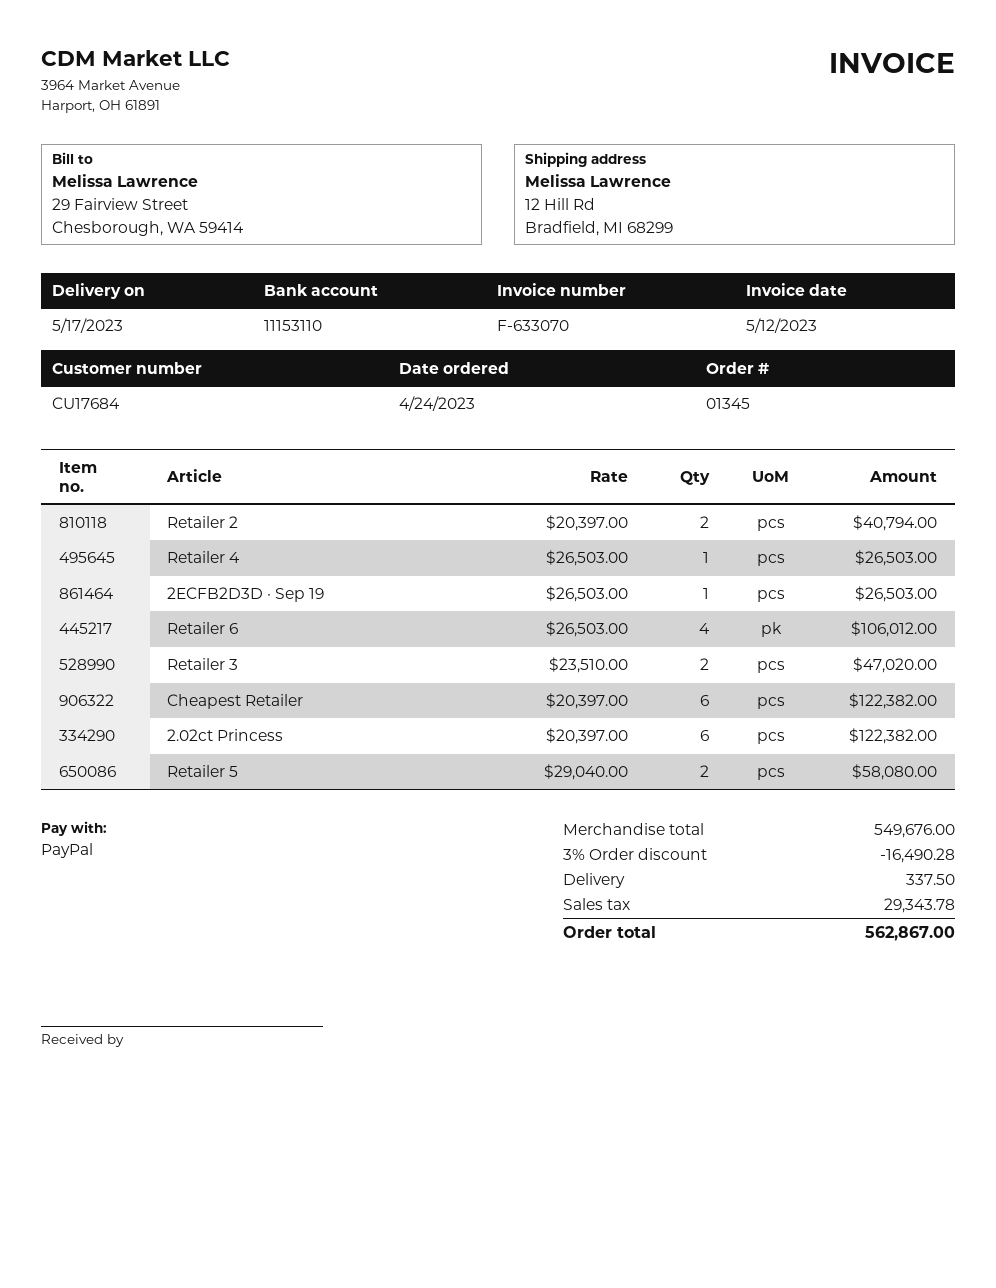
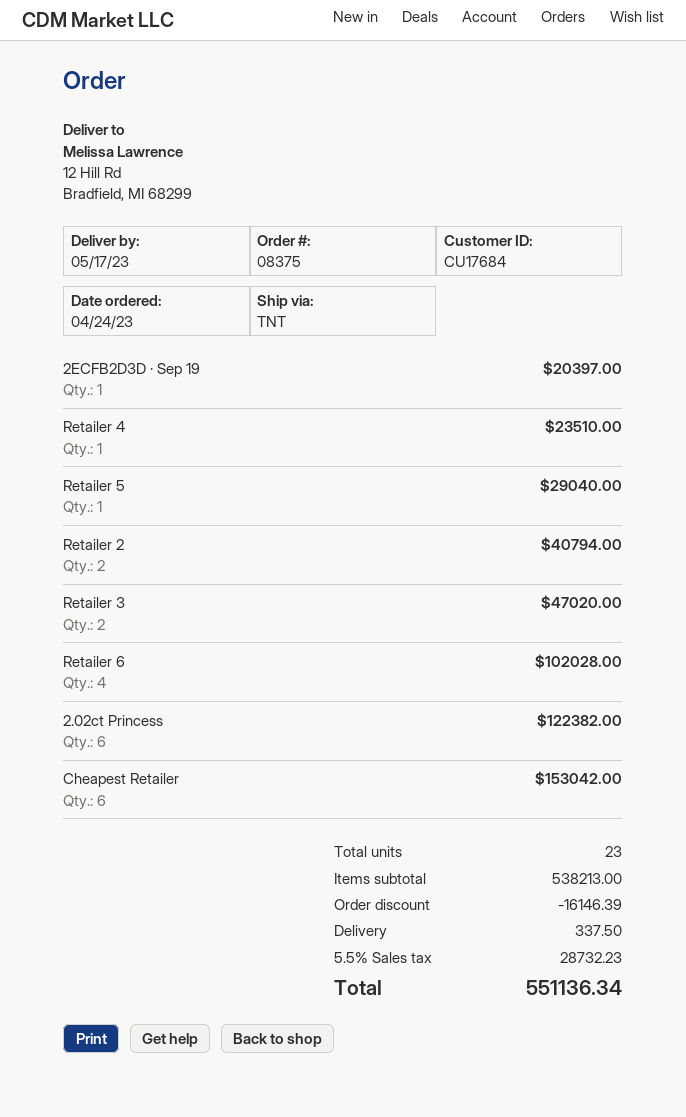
order number: 01345 -> 08375
Retailer 4: 1 for 26503.00 -> 1 for 23510.00
2ECFB2D3D · Sep 19: 1 for 26503.00 -> 1 for 20397.00
Retailer 6: 4 for 106012.00 -> 4 for 102028.00
Cheapest Retailer: 6 for 122382.00 -> 6 for 153042.00
Retailer 5: 2 for 58080.00 -> 1 for 29040.00
subtotal: 549676.00 -> 538213.00
discount: 16490.28 -> 16146.39
tax: 29343.78 -> 28732.23
total: 562867.00 -> 551136.34

